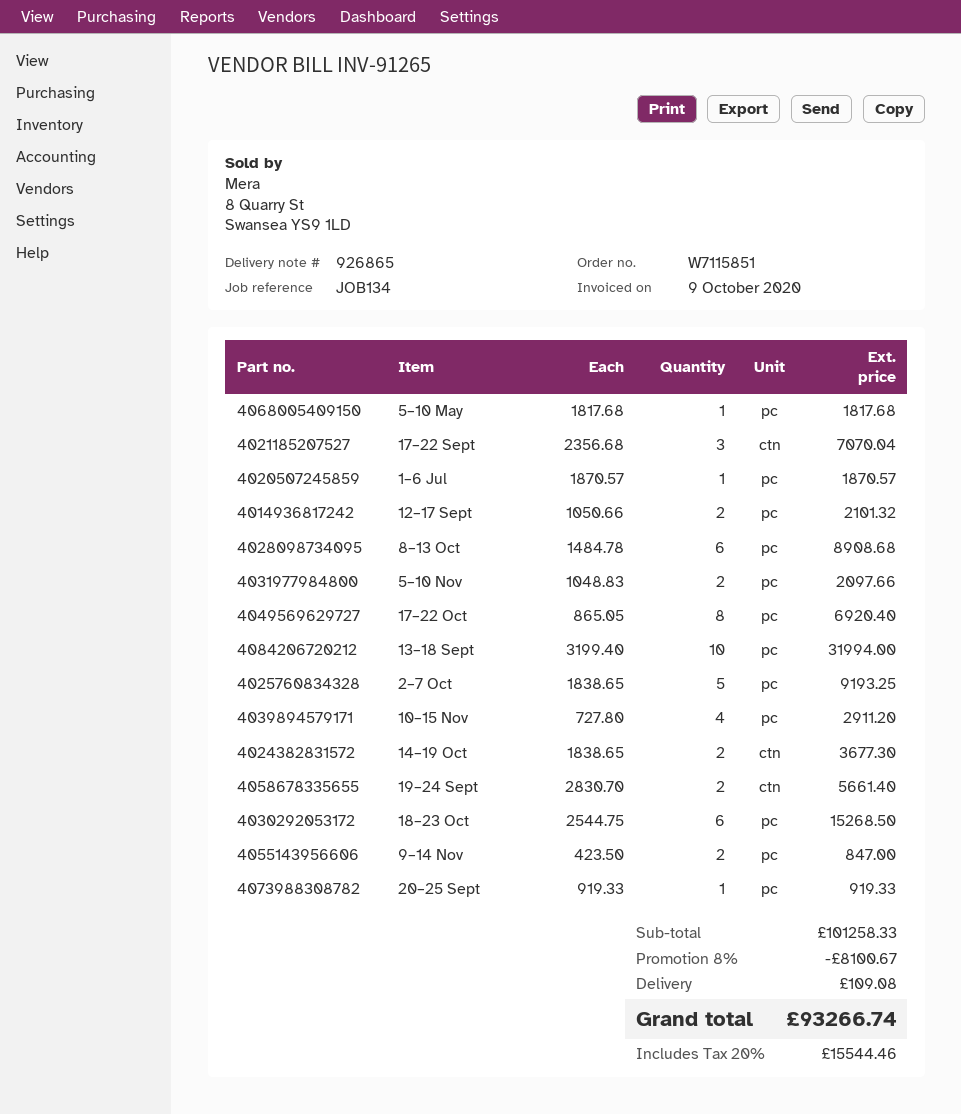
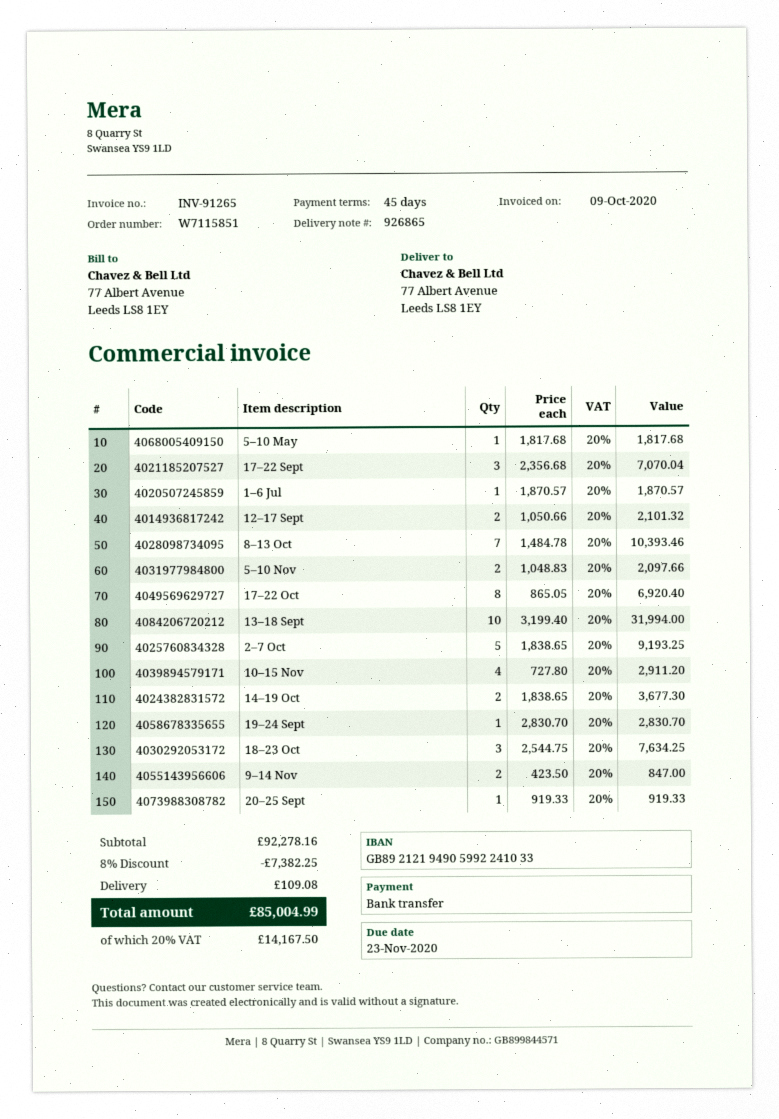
8–13 Oct: 6 x 1484.78 = 8908.68 -> 7 x 1484.78 = 10393.46
19–24 Sept: 2 x 2830.70 = 5661.40 -> 1 x 2830.70 = 2830.70
18–23 Oct: 6 x 2544.75 = 15268.50 -> 3 x 2544.75 = 7634.25
subtotal: 101258.33 -> 92278.16
discount: 8% = 8100.67 -> 8% = 7382.25
tax: 20% = 15544.46 -> 20% = 14167.50
total: 93266.74 -> 85004.99

